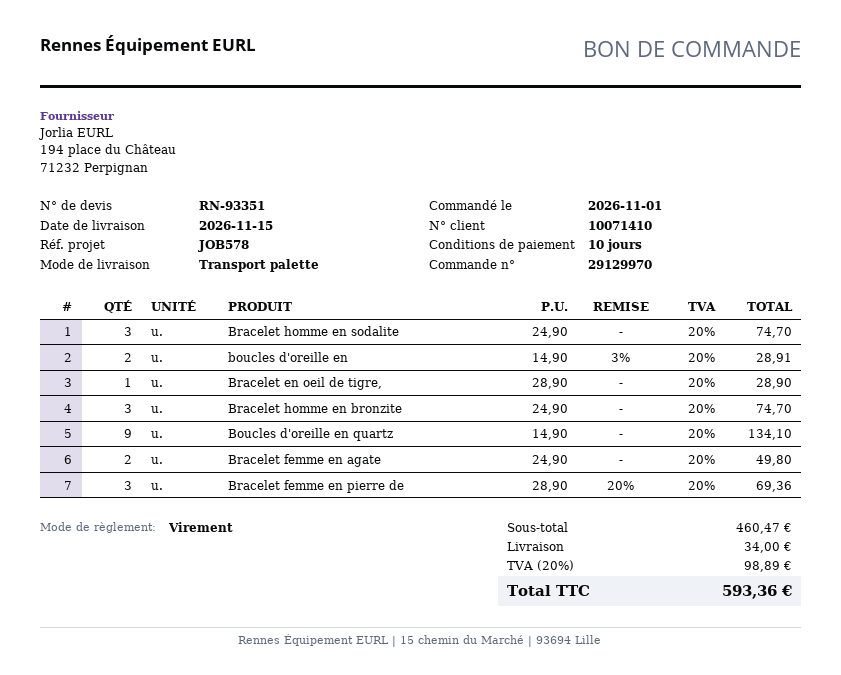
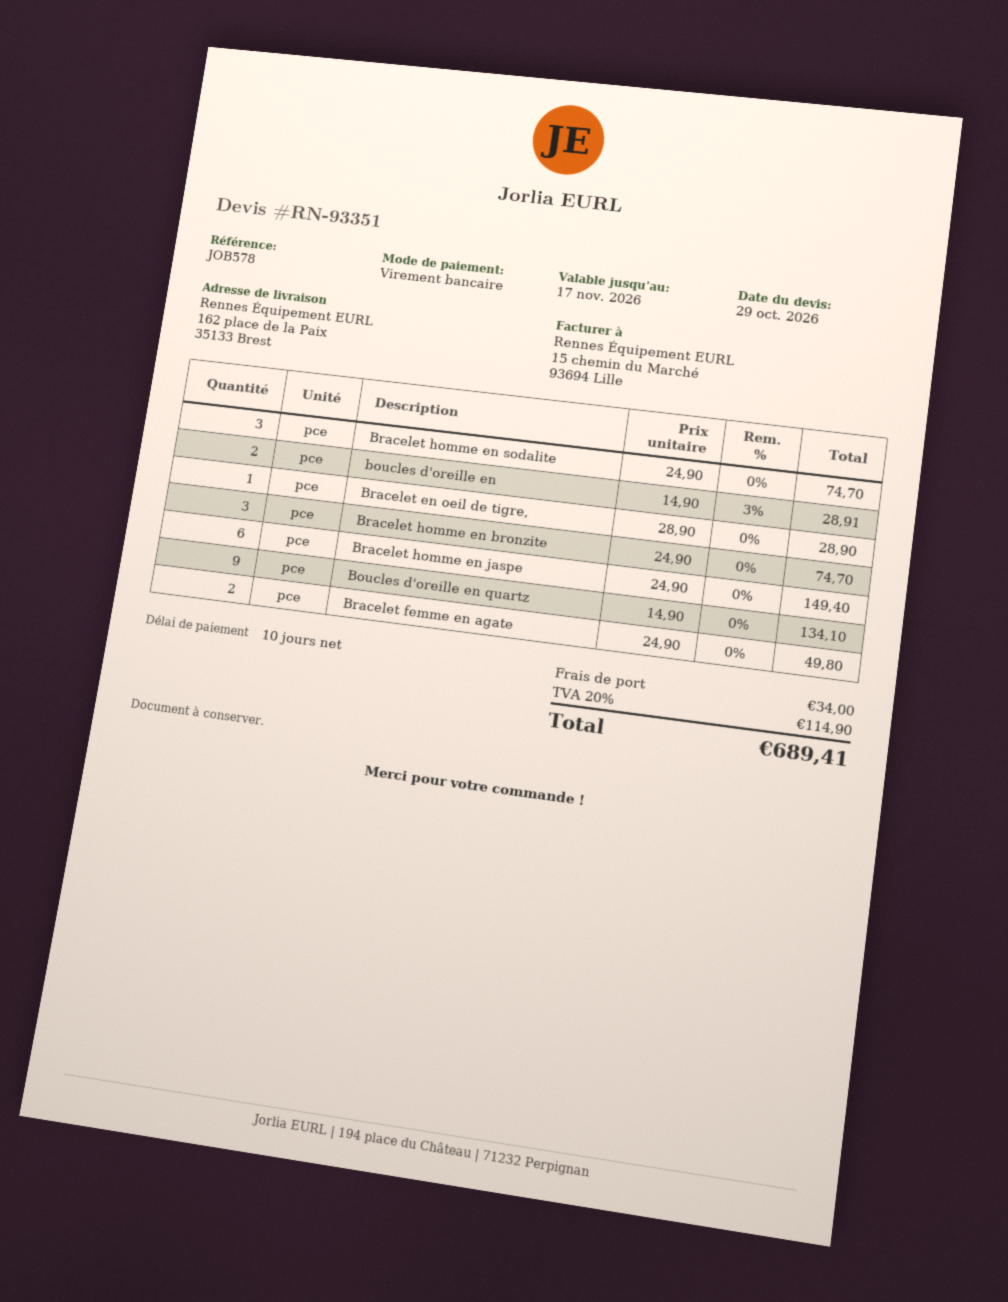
Bracelet femme en pierre de: 3 x 28.90 - 20% = 69.36 -> none
Bracelet homme en jaspe: none -> 6 x 24.90 = 149.40
tax: 20% = 98.89 -> 20% = 114.90
total: 593.36 -> 689.41

